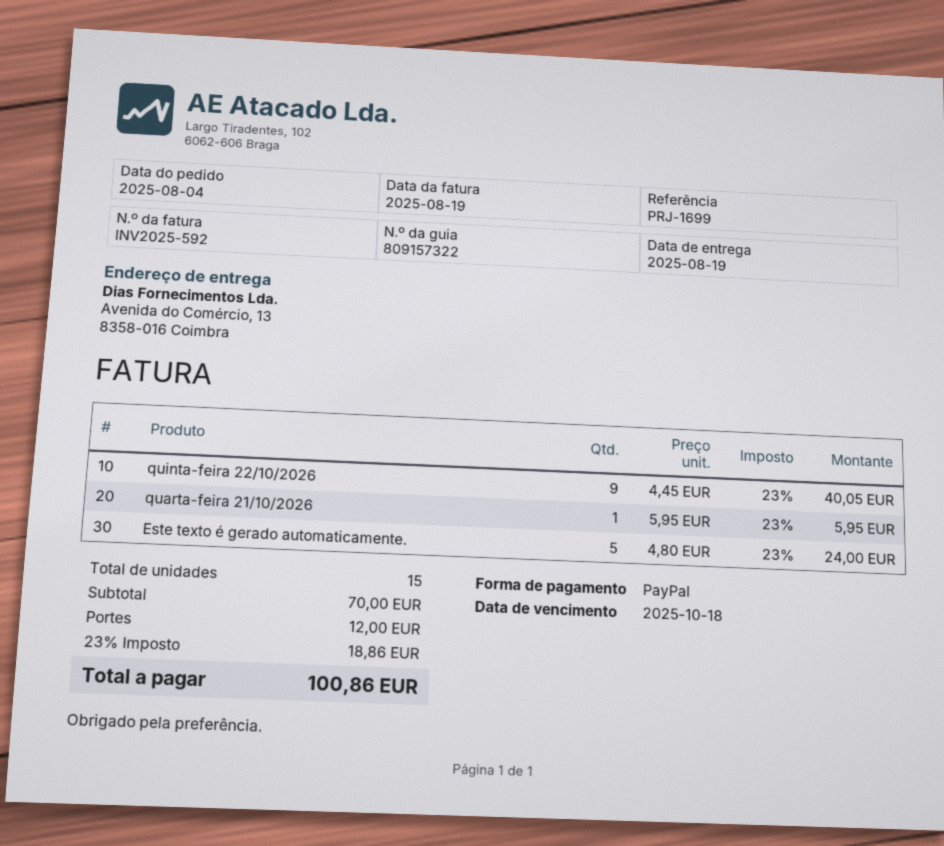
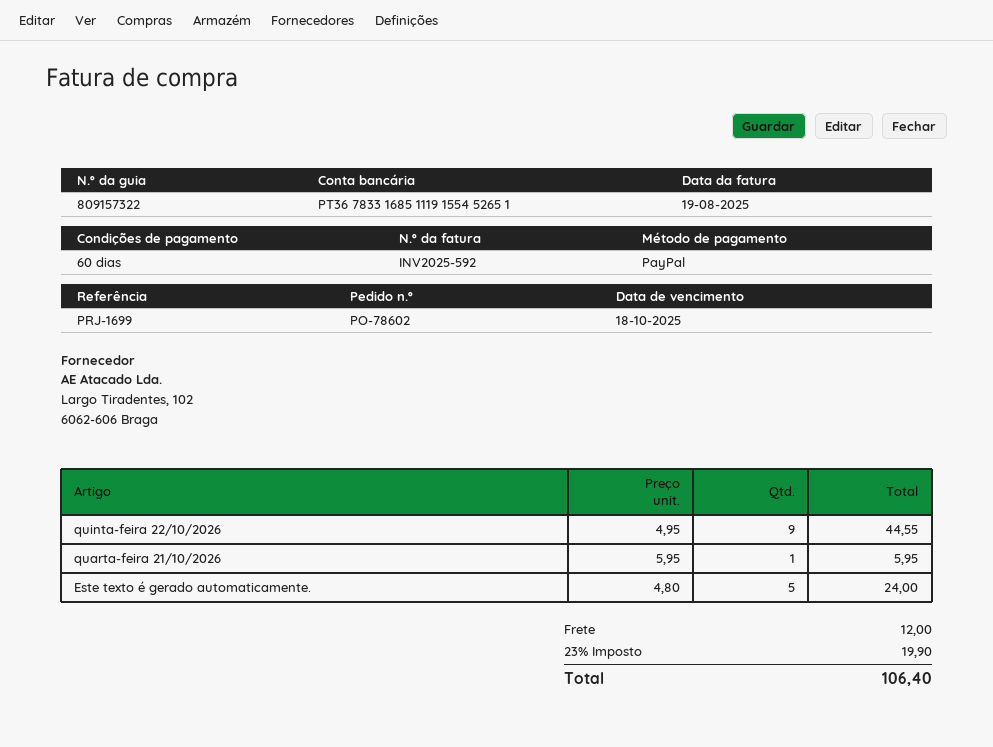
quinta-feira 22/10/2026: 9 x 4.45 = 40.05 -> 9 x 4.95 = 44.55
tax: 23% = 18.86 -> 23% = 19.90
total: 100.86 -> 106.40

